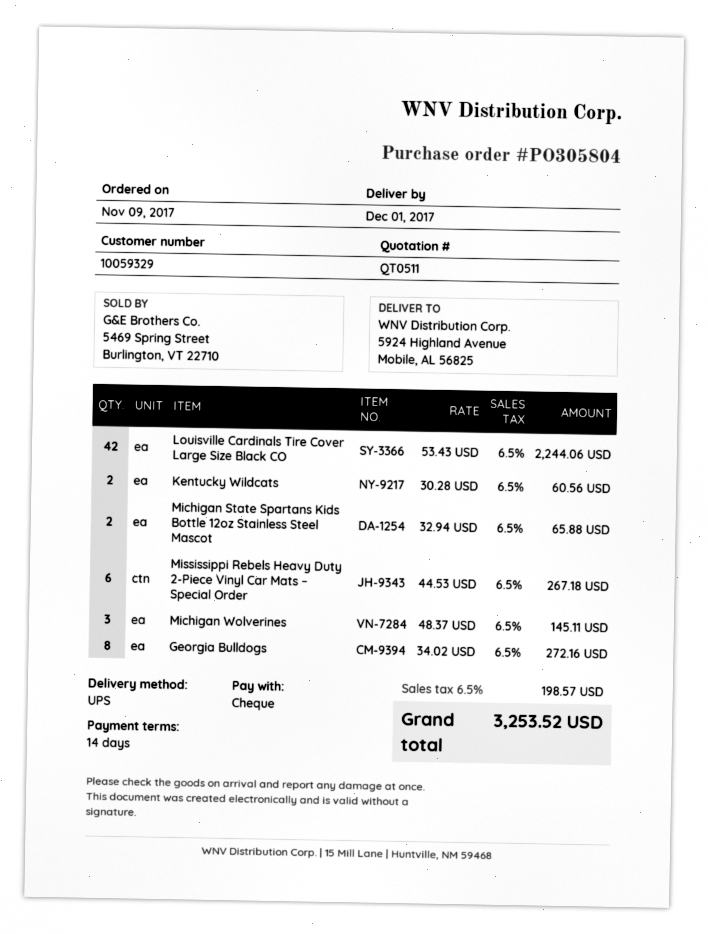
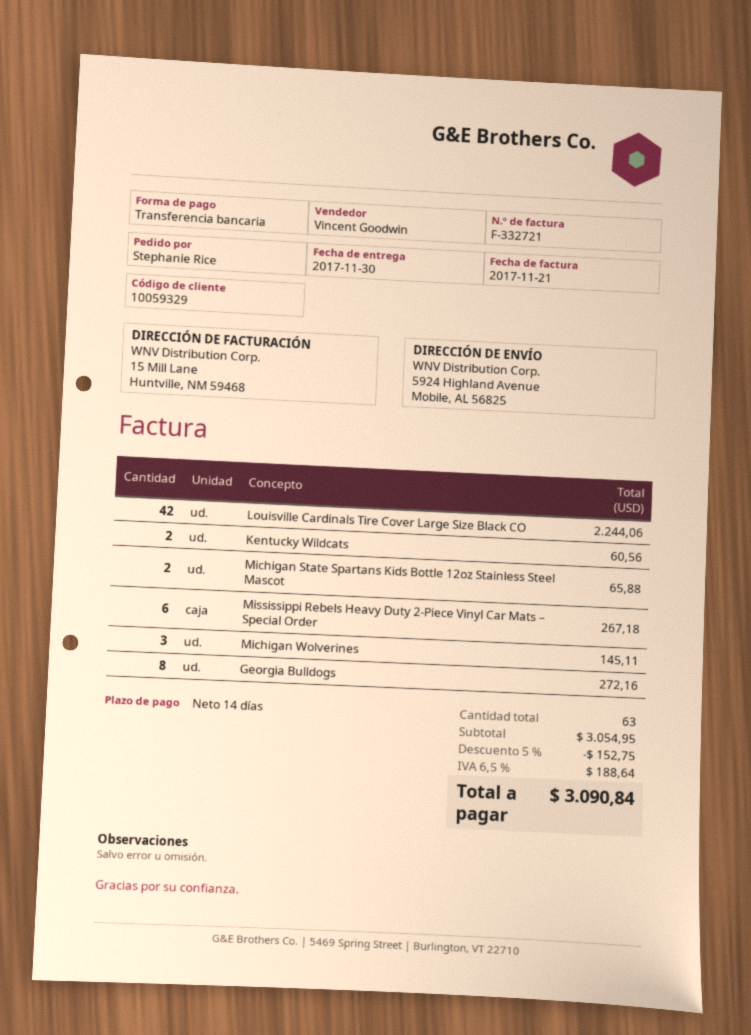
delivery date: 2017-12-01 -> 2017-11-30
payment method: cheque -> bank transfer
discount: none -> 5% = 152.75
tax: 6.5% = 198.57 -> 6.5% = 188.64
total: 3253.52 -> 3090.84

